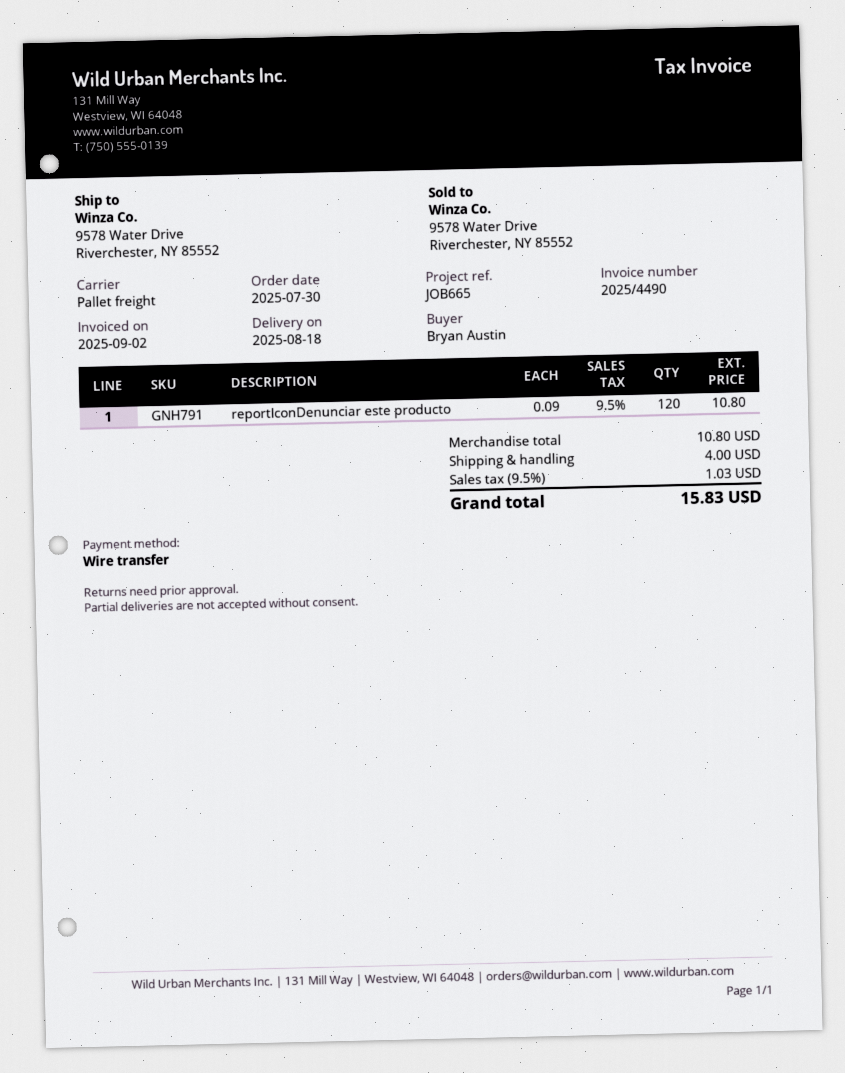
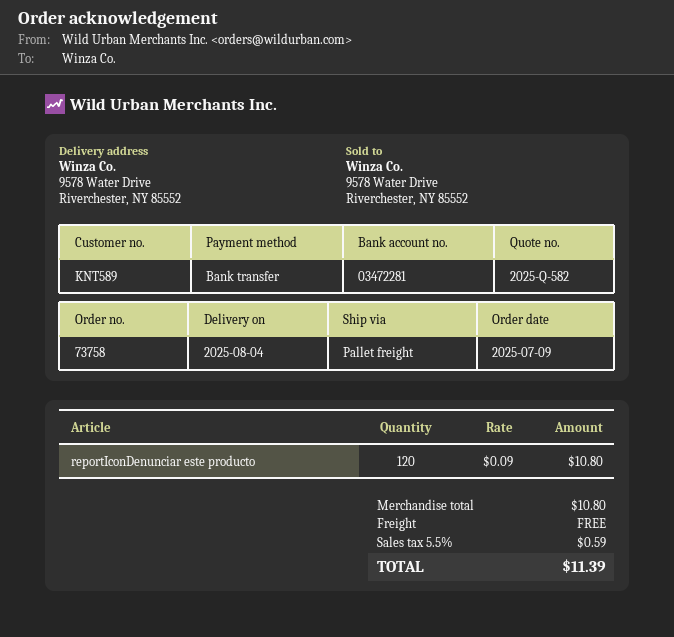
order date: 2025-07-30 -> 2025-07-09
delivery date: 2025-08-18 -> 2025-08-04
shipping: 4.00 -> 0.00
tax: 9.5% = 1.03 -> 5.5% = 0.59
total: 15.83 -> 11.39

